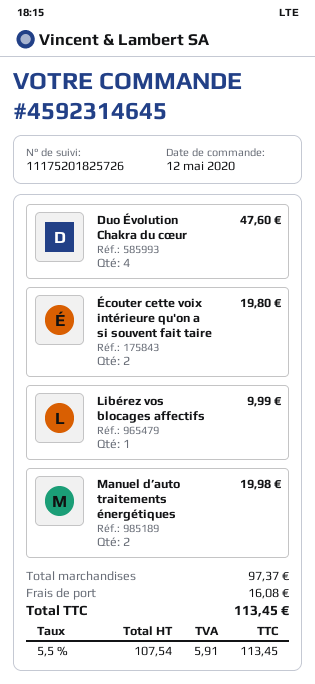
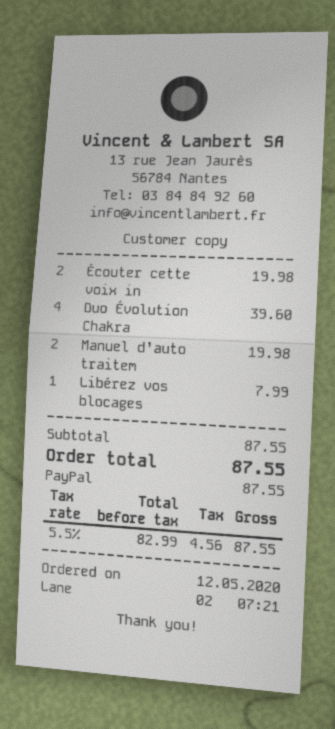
Duo Évolution Chakra du cœur: 4 for 47.60 -> 4 for 39.60
Écouter cette voix intérieure qu'on a si souvent fait taire: 2 for 19.80 -> 2 for 19.98
Libérez vos blocages affectifs: 1 for 9.99 -> 1 for 7.99
subtotal: 97.37 -> 87.55
shipping: 16.08 -> none
net: 107.54 -> 82.99
tax: 5.5% = 5.91 -> 5.5% = 4.56
total: 113.45 -> 87.55

